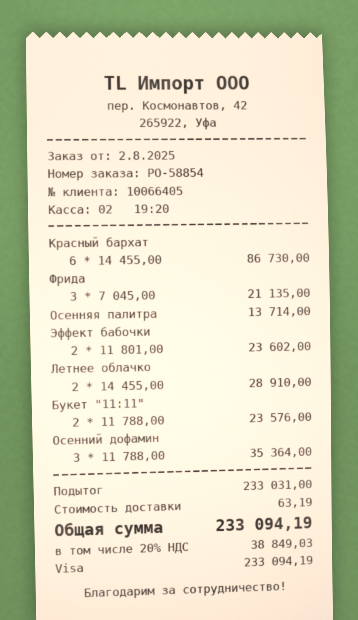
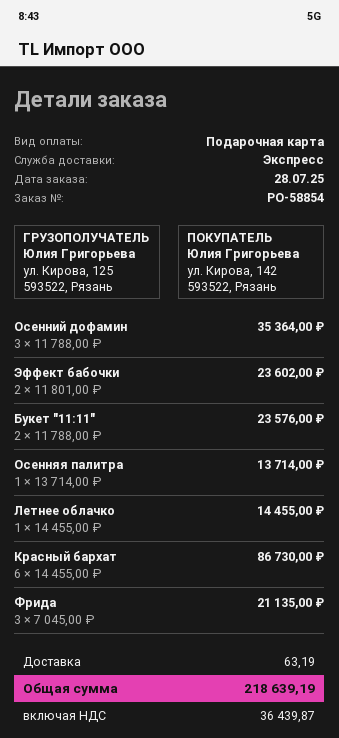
order date: 2025-08-02 -> 2025-07-28
payment method: Visa -> gift card
Летнее облачко: 2 x 14455.00 = 28910.00 -> 1 x 14455.00 = 14455.00
tax: 38849.03 -> 36439.87
total: 233094.19 -> 218639.19

